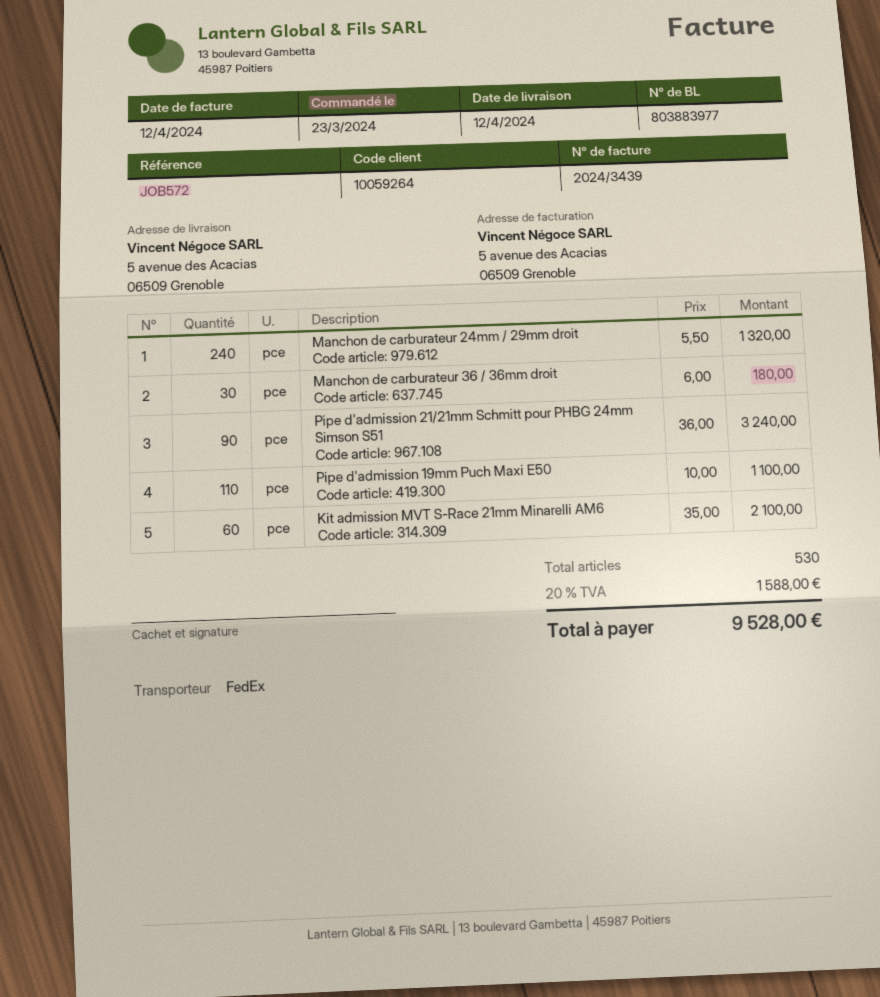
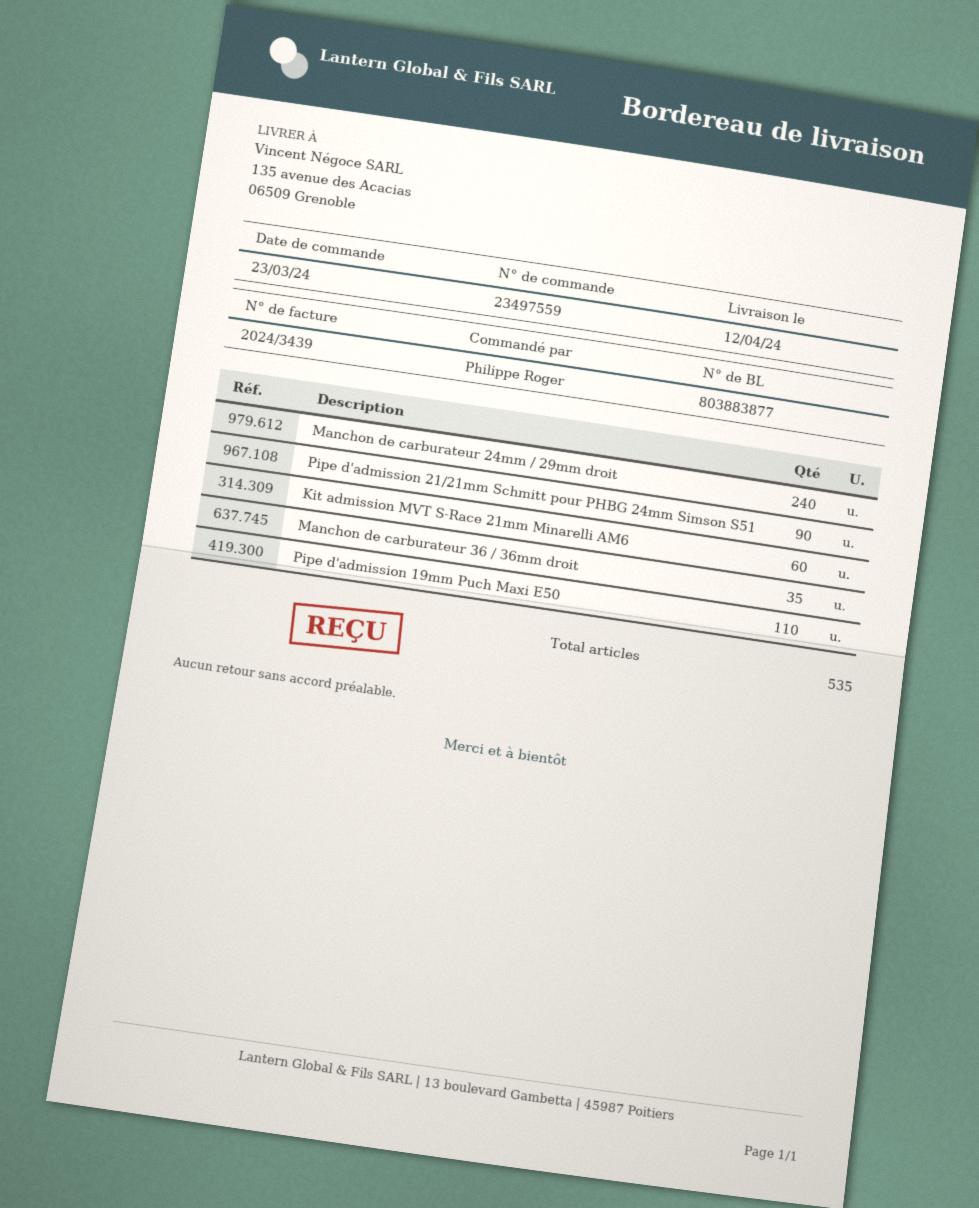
delivery note number: 803883977 -> 803883877
ship to: 5 avenue des Acacias, 06509 Grenoble -> 135 avenue des Acacias, 06509 Grenoble
Manchon de carburateur 36 / 36mm droit: 30 -> 35
total quantity: 530 -> 535

